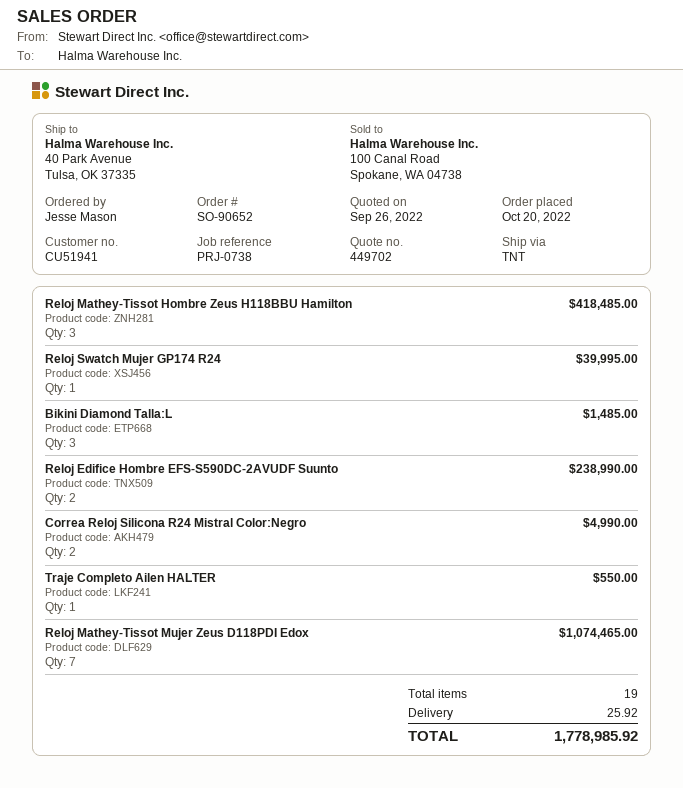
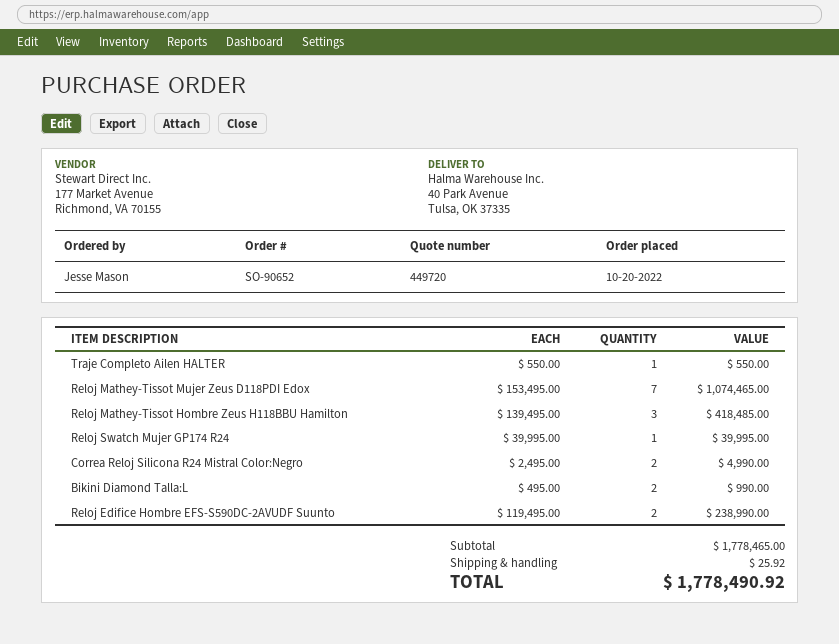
quote number: 449702 -> 449720
Bikini Diamond Talla:L: 3 for 1485.00 -> 2 for 990.00
total: 1778985.92 -> 1778490.92

